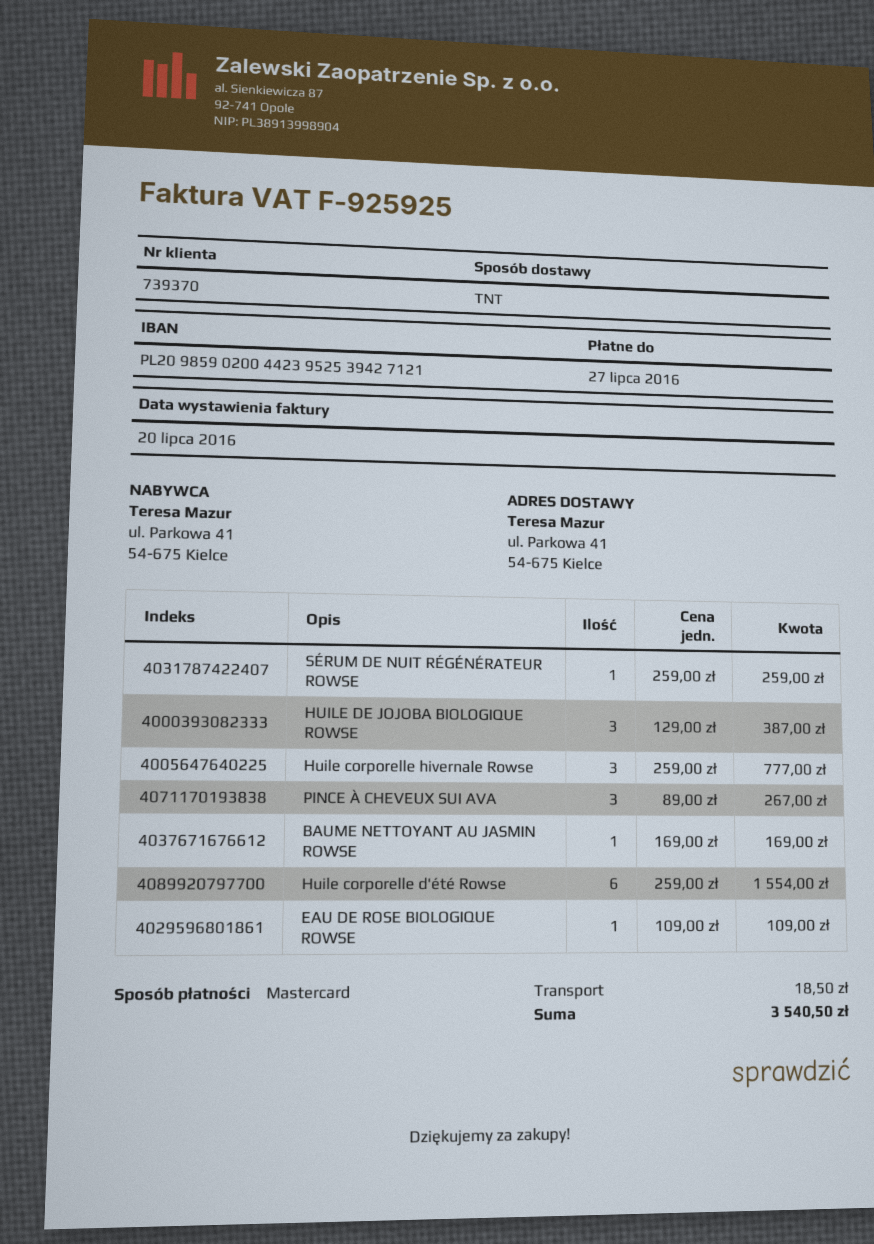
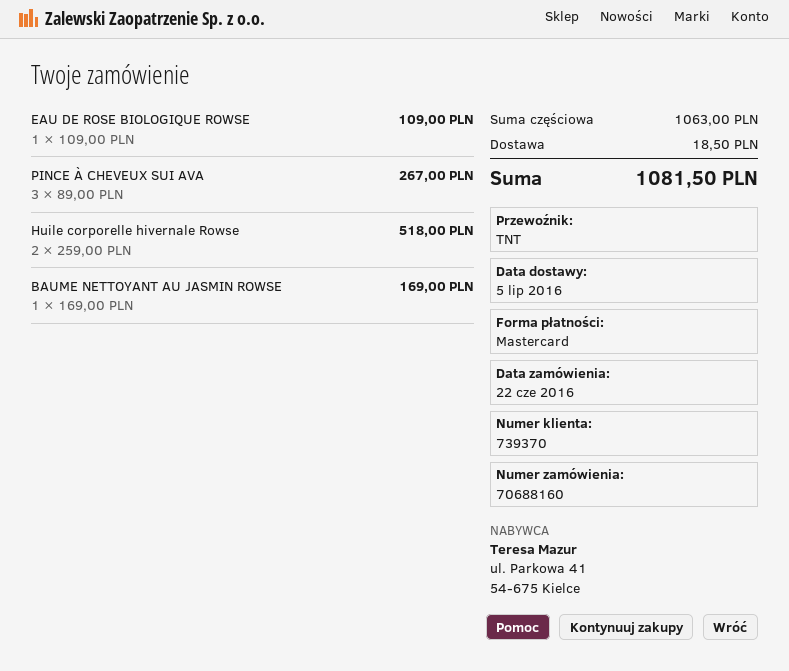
SÉRUM DE NUIT RÉGÉNÉRATEUR ROWSE: 1 x 259.00 = 259.00 -> none
HUILE DE JOJOBA BIOLOGIQUE ROWSE: 3 x 129.00 = 387.00 -> none
Huile corporelle hivernale Rowse: 3 x 259.00 = 777.00 -> 2 x 259.00 = 518.00
Huile corporelle d'été Rowse: 6 x 259.00 = 1554.00 -> none
total: 3540.50 -> 1081.50

